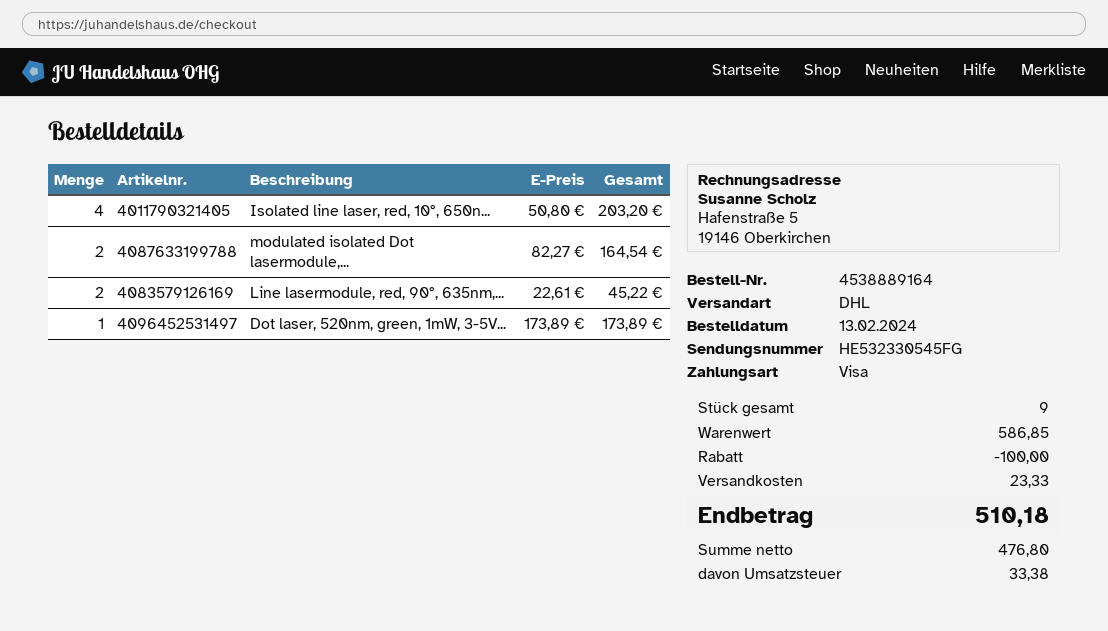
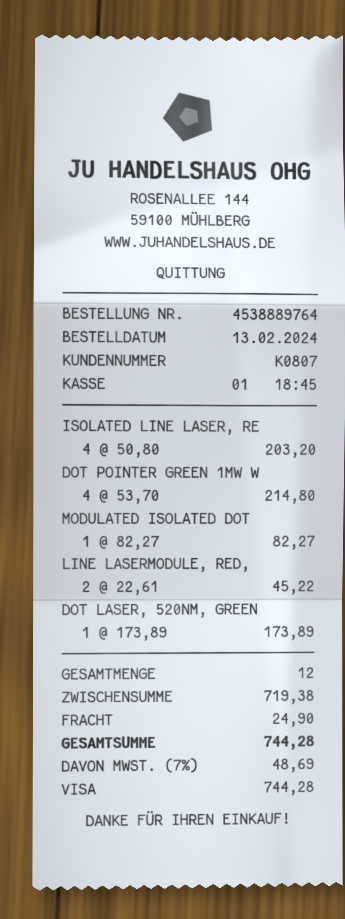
order number: 4538889164 -> 4538889764
modulated isolated Dot lasermodule,...: 2 x 82.27 = 164.54 -> 1 x 82.27 = 82.27
DOT POINTER GREEN 1MW W: none -> 4 x 53.70 = 214.80
total quantity: 9 -> 12
subtotal: 586.85 -> 719.38
discount: 100.00 -> none
shipping: 23.33 -> 24.90
tax: 33.38 -> 48.69
total: 510.18 -> 744.28

